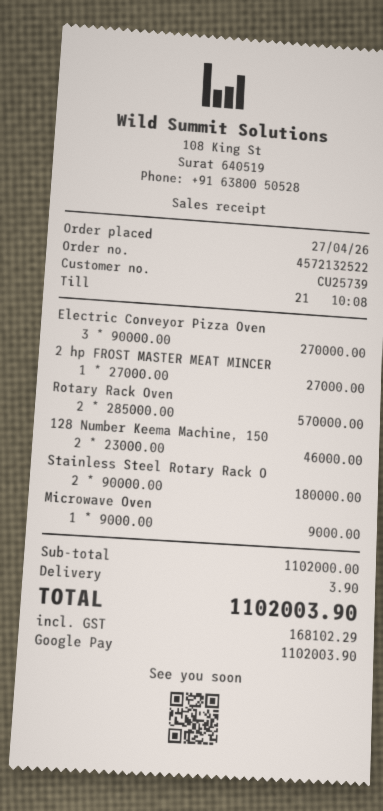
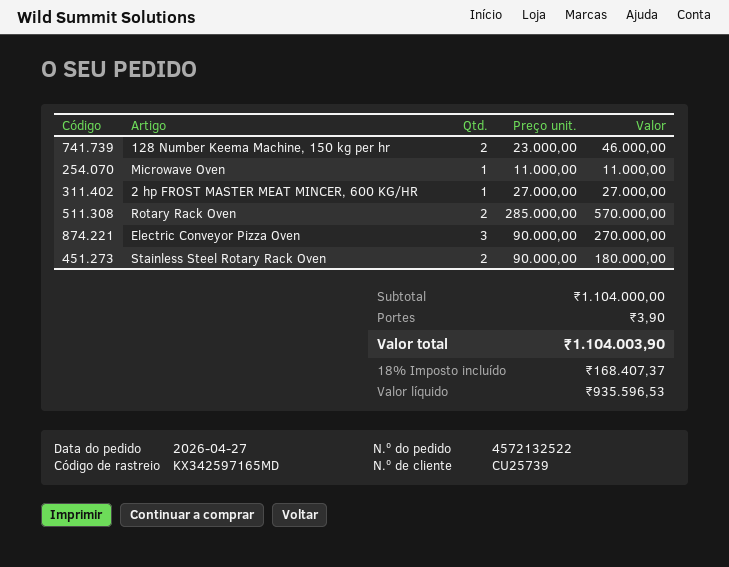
Microwave Oven: 1 x 9000.00 = 9000.00 -> 1 x 11000.00 = 11000.00
subtotal: 1102000.00 -> 1104000.00
tax: 168102.29 -> 168407.37
total: 1102003.90 -> 1104003.90

